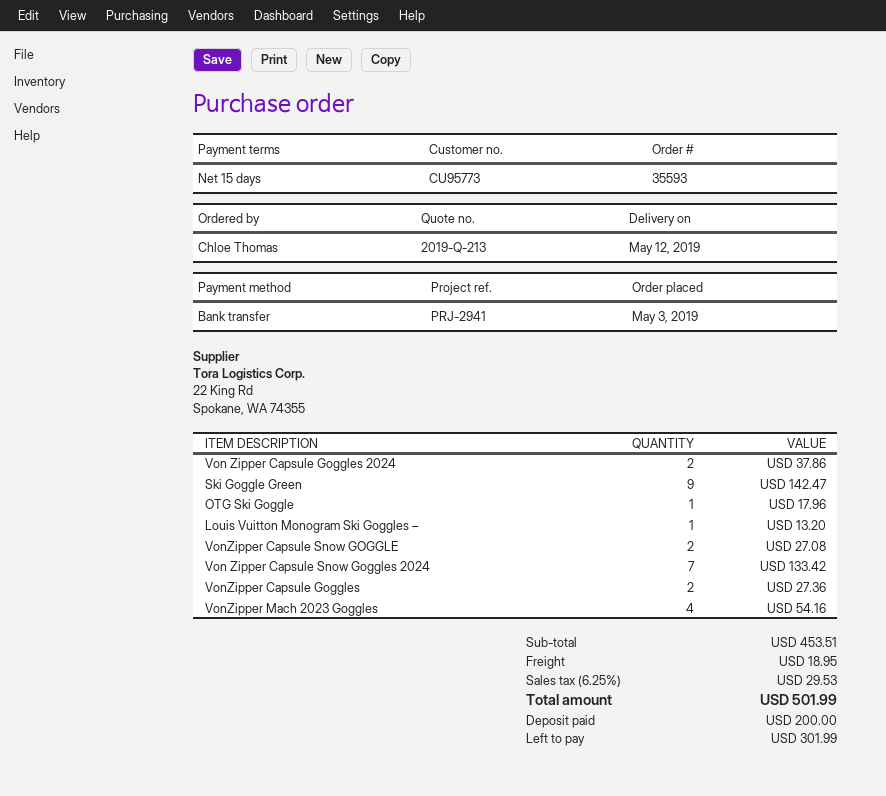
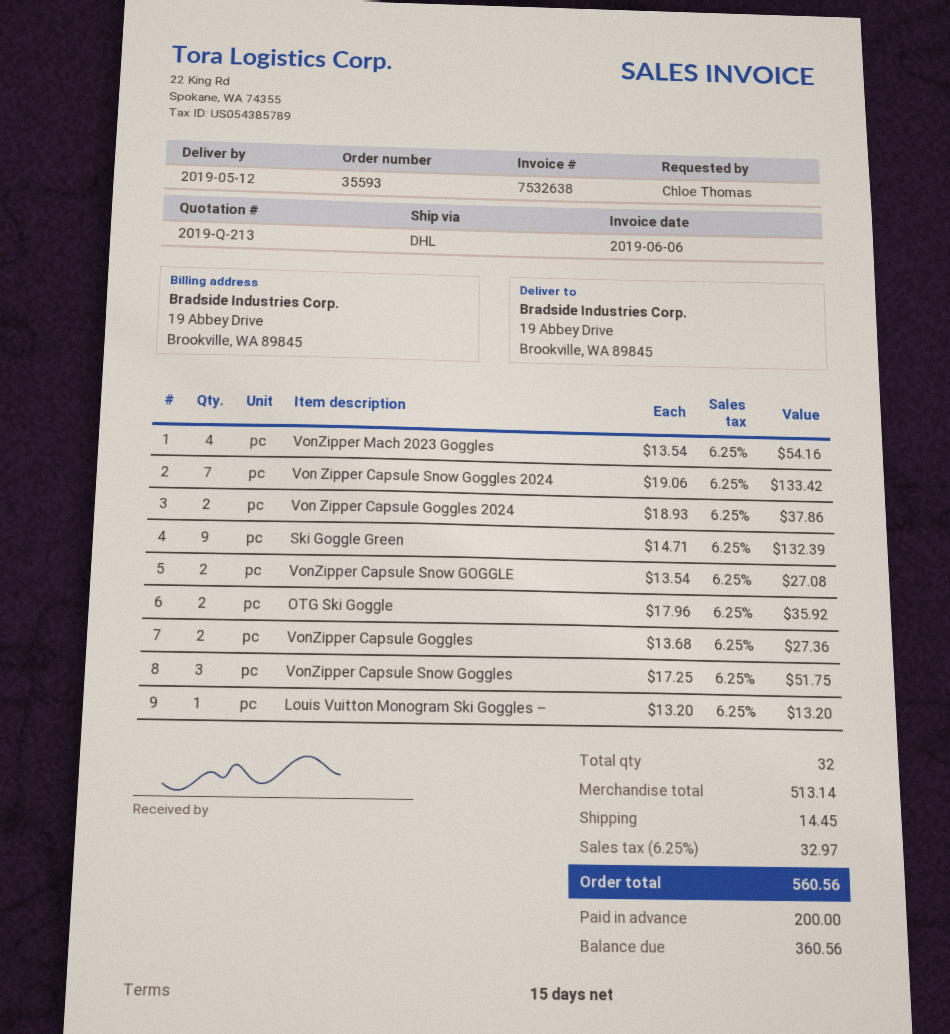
Ski Goggle Green: 9 for 142.47 -> 9 for 132.39
OTG Ski Goggle: 1 for 17.96 -> 2 for 35.92
VonZipper Capsule Snow Goggles: none -> 3 for 51.75
subtotal: 453.51 -> 513.14
shipping: 18.95 -> 14.45
tax: 6.25% = 29.53 -> 6.25% = 32.97
total: 501.99 -> 560.56
balance: 301.99 -> 360.56

